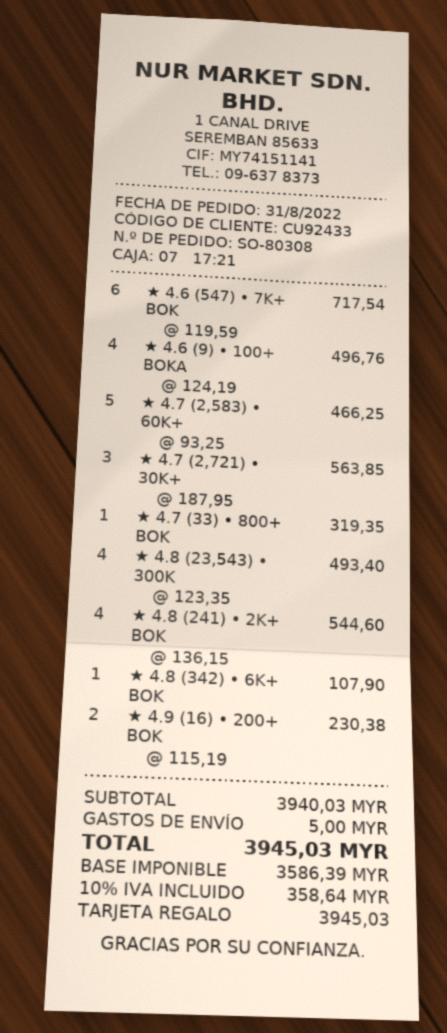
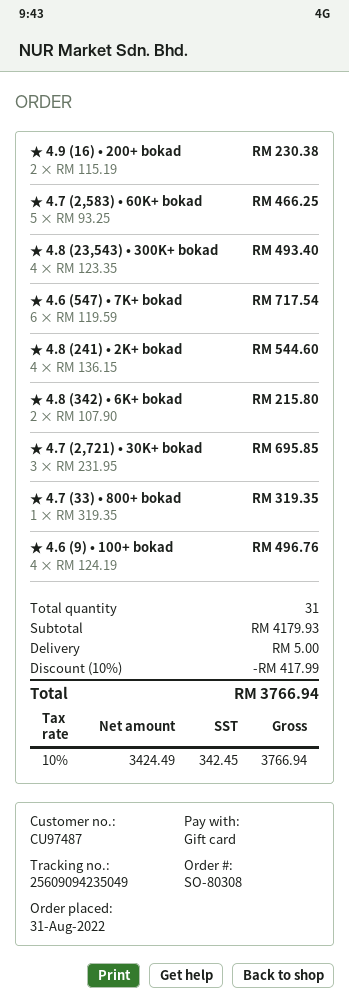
customer number: CU92433 -> CU97487
★ 4.7 (2,721) • 30K+: 3 x 187.95 = 563.85 -> 3 x 231.95 = 695.85
★ 4.8 (342) • 6K+ BOK: 1 x 107.90 = 107.90 -> 2 x 107.90 = 215.80
subtotal: 3940.03 -> 4179.93
discount: none -> 10% = 417.99
net: 3586.39 -> 3424.49
tax: 10% = 358.64 -> 10% = 342.45
total: 3945.03 -> 3766.94

